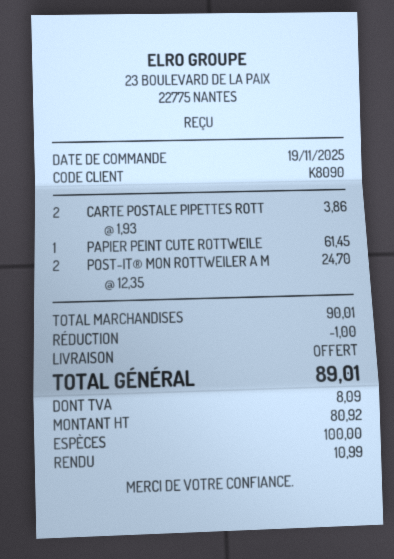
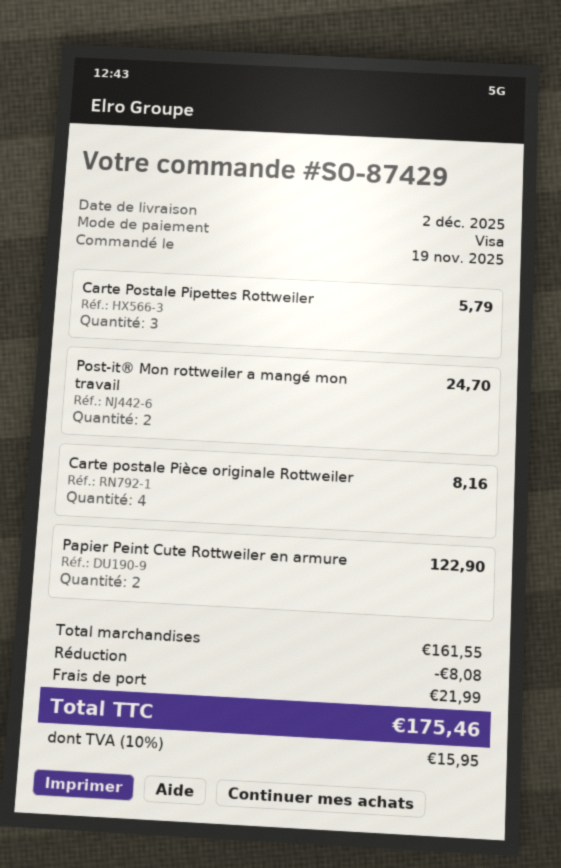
payment method: cash -> Visa
CARTE POSTALE PIPETTES ROTT: 2 for 3.86 -> 3 for 5.79
PAPIER PEINT CUTE ROTTWEILE: 1 for 61.45 -> 2 for 122.90
Carte postale Pièce originale Rottweiler: none -> 4 for 8.16
subtotal: 90.01 -> 161.55
discount: 1.00 -> 8.08
shipping: 0.00 -> 21.99
tax: 8.09 -> 15.95
total: 89.01 -> 175.46

